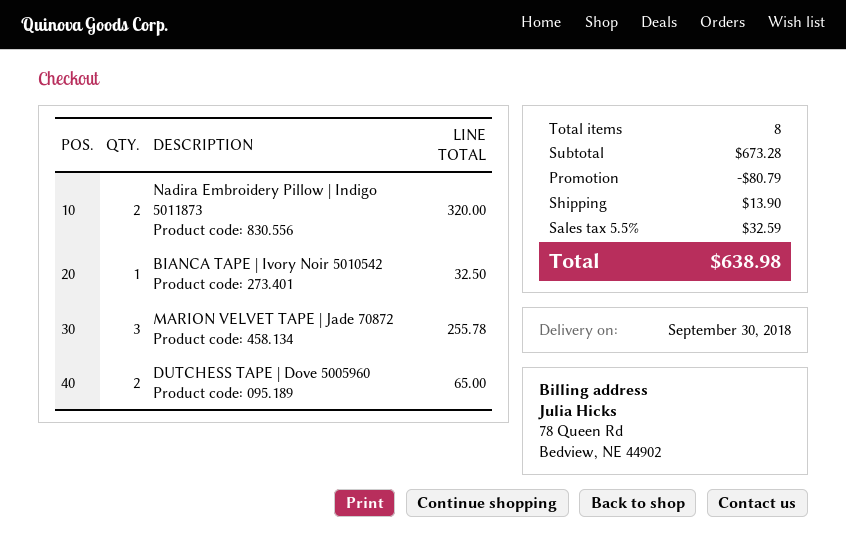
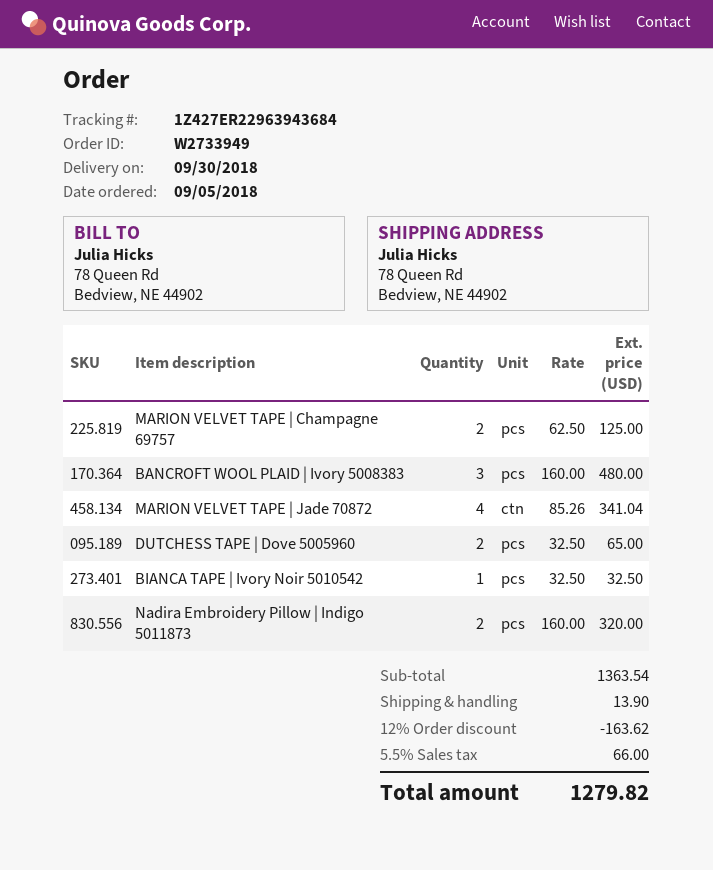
MARION VELVET TAPE | Jade 70872: 3 for 255.78 -> 4 for 341.04
MARION VELVET TAPE | Champagne 69757: none -> 2 for 125.00
BANCROFT WOOL PLAID | Ivory 5008383: none -> 3 for 480.00
subtotal: 673.28 -> 1363.54
discount: 80.79 -> 163.62
tax: 5.5% = 32.59 -> 5.5% = 66.00
total: 638.98 -> 1279.82

